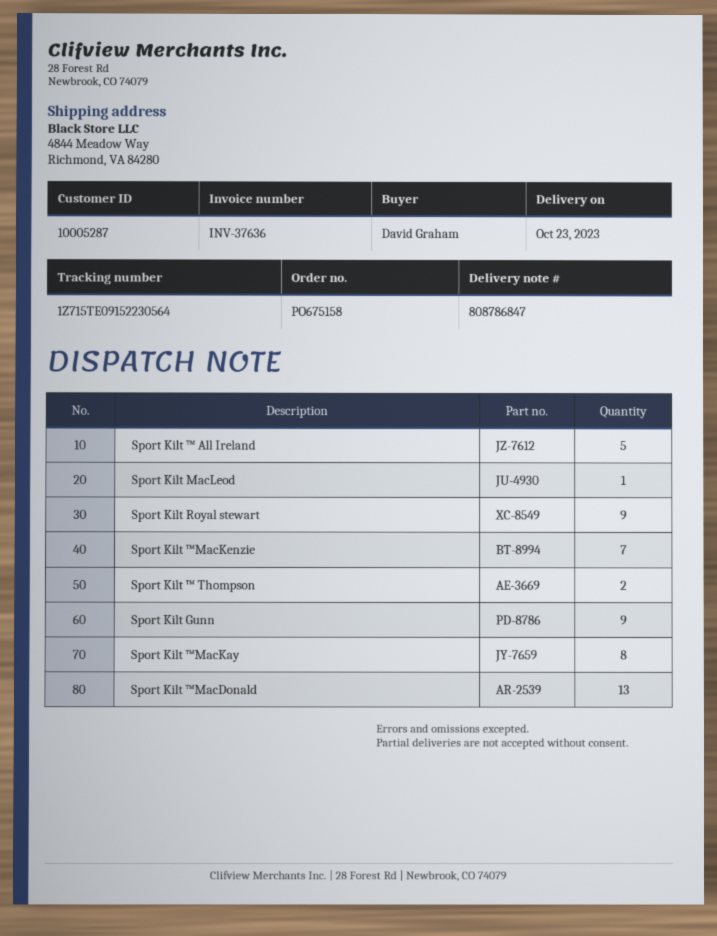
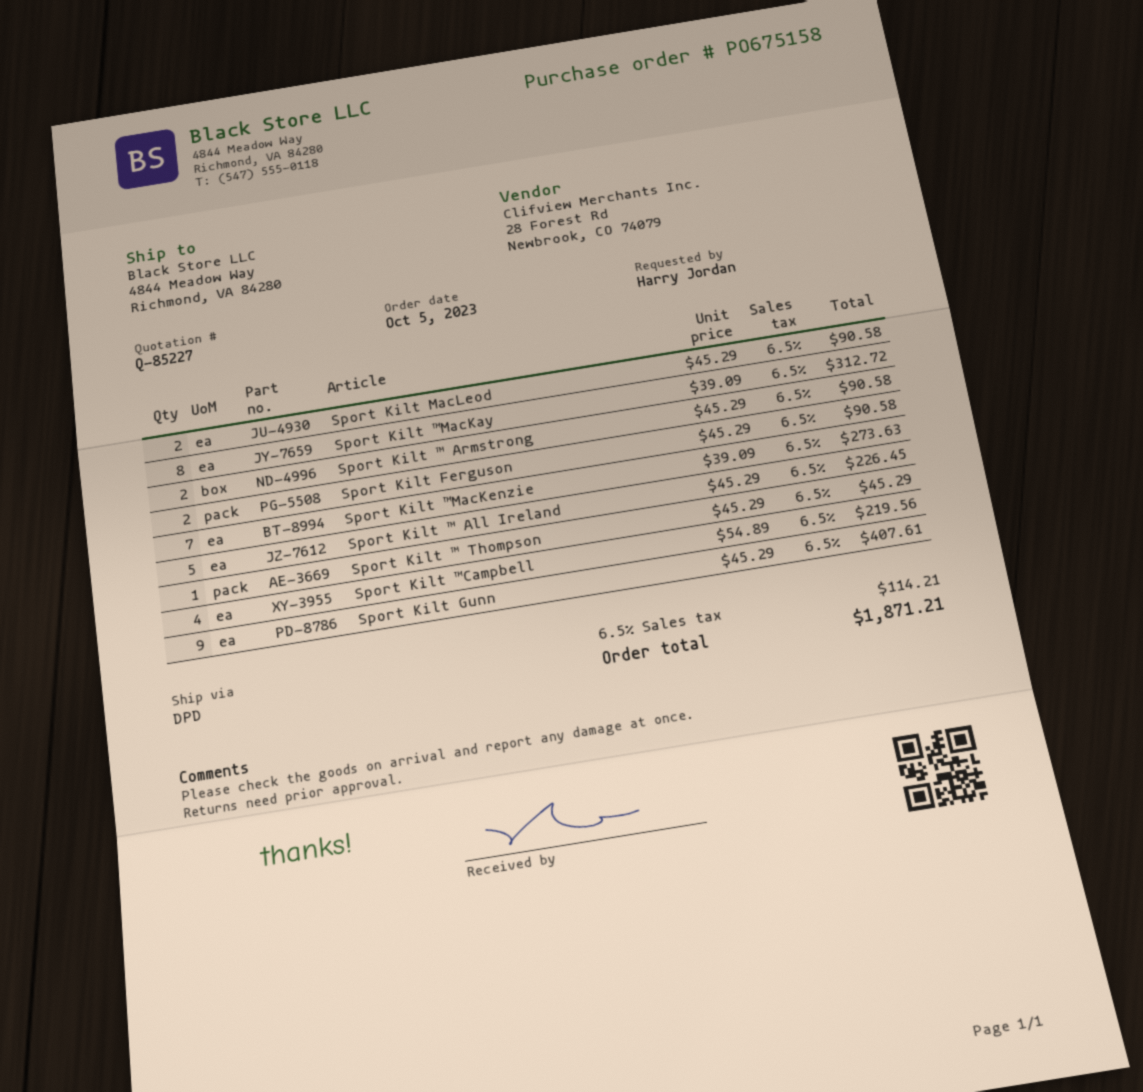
ordered by: David Graham -> Harry Jordan
Sport Kilt MacLeod: 1 -> 2
Sport Kilt Royal stewart: 9 -> none
Sport Kilt ™ Thompson: 2 -> 1
Sport Kilt ™MacDonald: 13 -> none
Sport Kilt ™ Armstrong: none -> 2
Sport Kilt Ferguson: none -> 2
Sport Kilt ™Campbell: none -> 4

